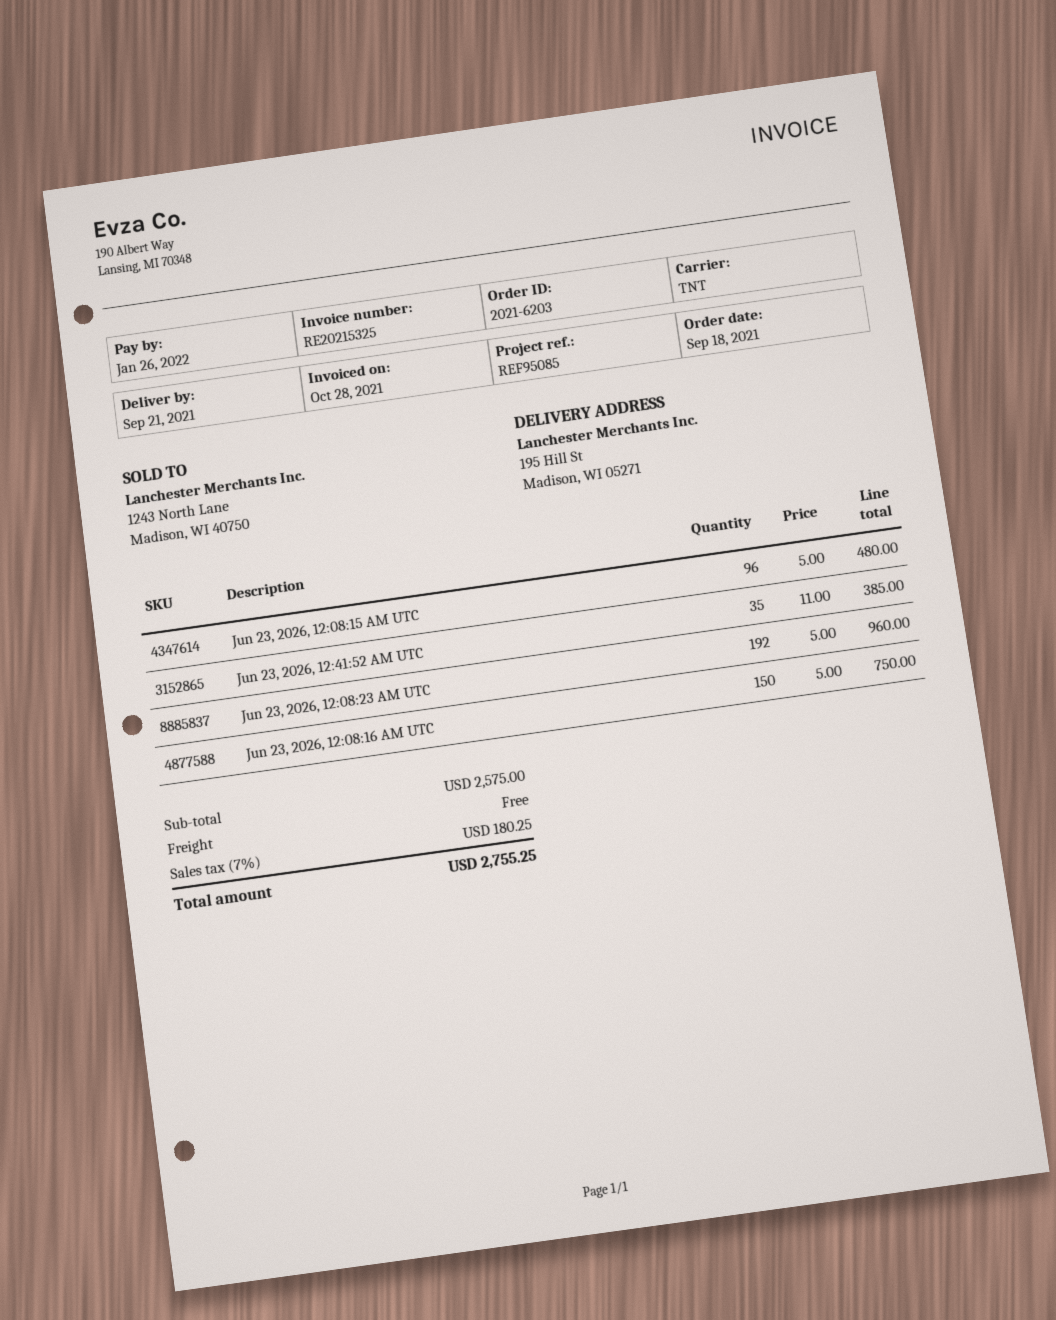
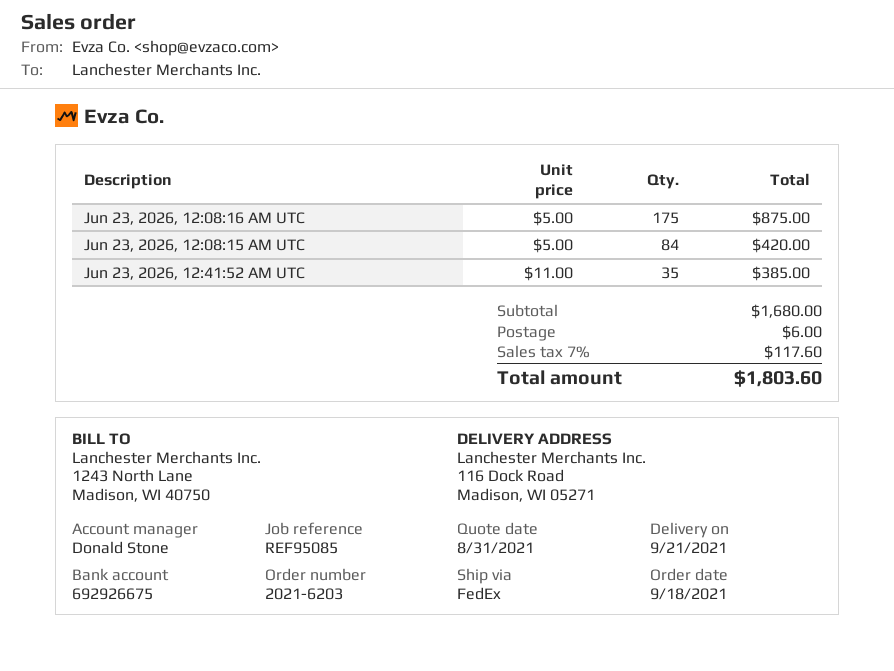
shipping method: TNT -> FedEx
ship to: 195 Hill St, Madison, WI 05271 -> 116 Dock Road, Madison, WI 05271
Jun 23, 2026, 12:08:15 AM UTC: 96 x 5.00 = 480.00 -> 84 x 5.00 = 420.00
Jun 23, 2026, 12:08:23 AM UTC: 192 x 5.00 = 960.00 -> none
Jun 23, 2026, 12:08:16 AM UTC: 150 x 5.00 = 750.00 -> 175 x 5.00 = 875.00
subtotal: 2575.00 -> 1680.00
shipping: 0.00 -> 6.00
tax: 7% = 180.25 -> 7% = 117.60
total: 2755.25 -> 1803.60

